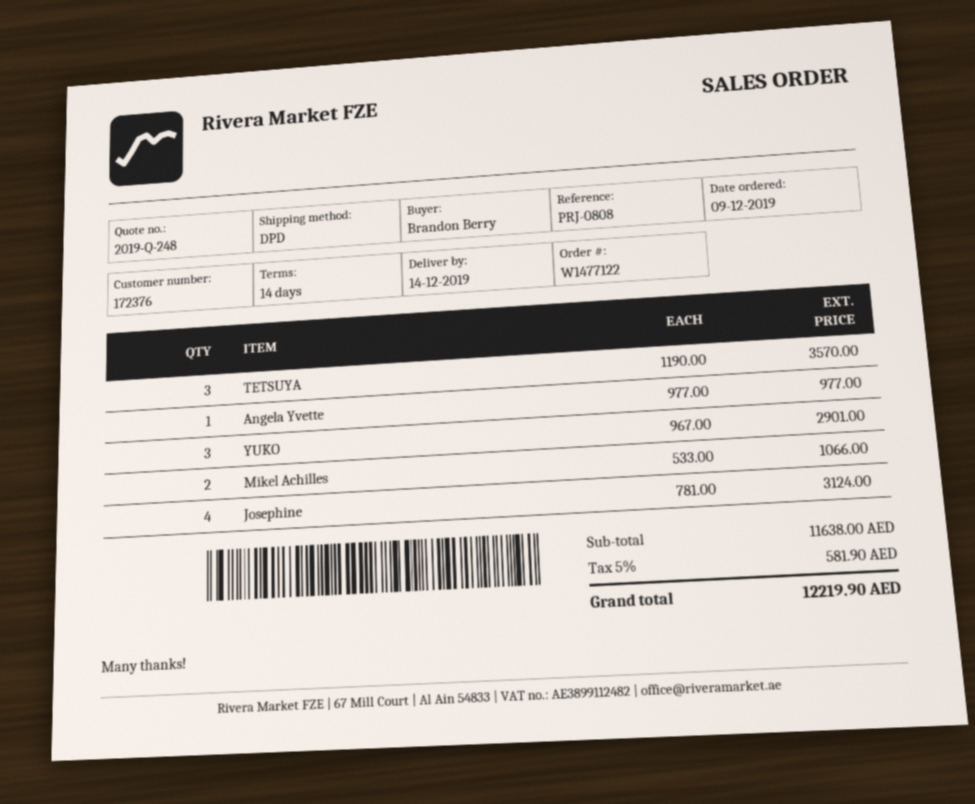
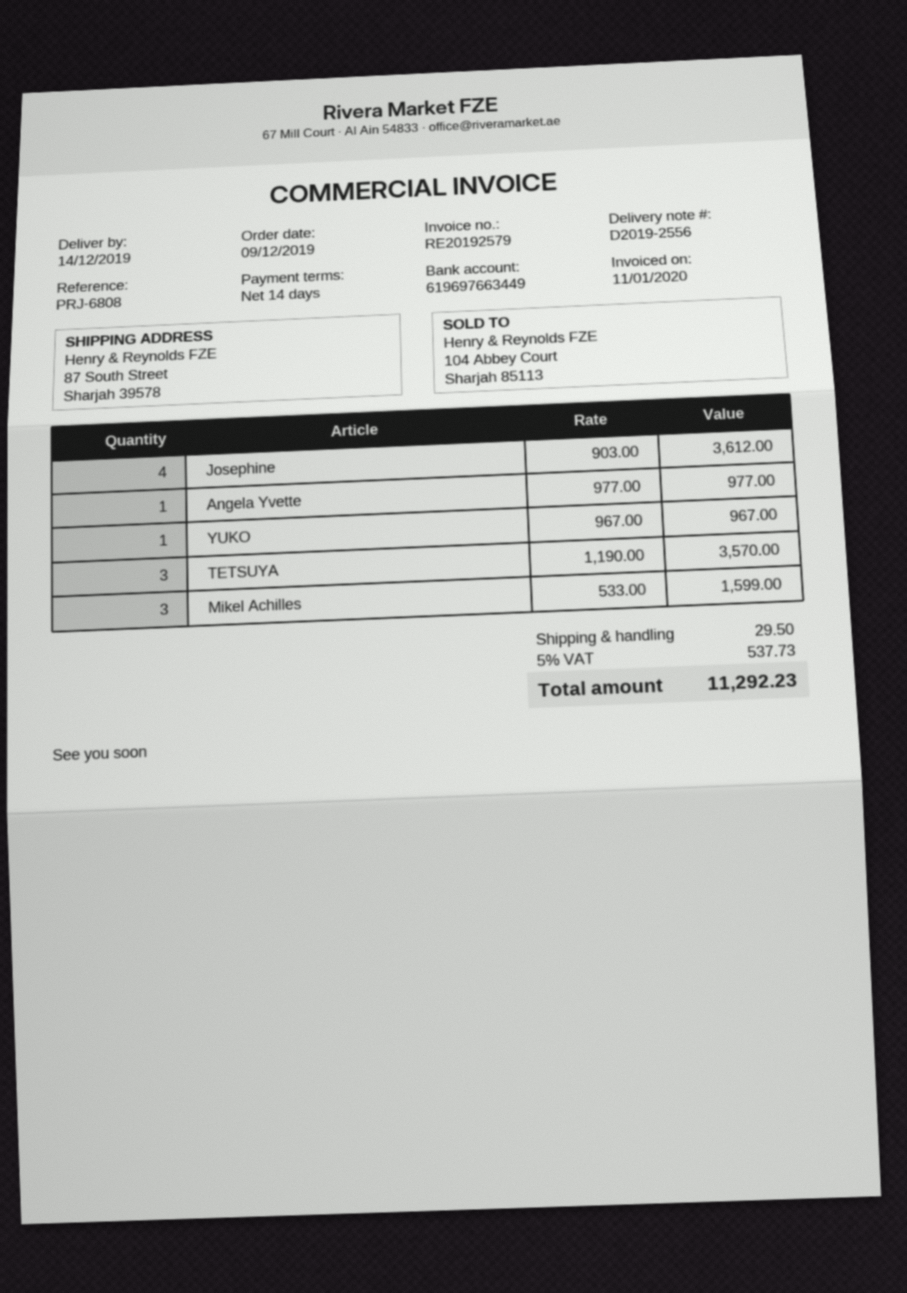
reference: PRJ-0808 -> PRJ-6808
YUKO: 3 x 967.00 = 2901.00 -> 1 x 967.00 = 967.00
Mikel Achilles: 2 x 533.00 = 1066.00 -> 3 x 533.00 = 1599.00
Josephine: 4 x 781.00 = 3124.00 -> 4 x 903.00 = 3612.00
shipping: none -> 29.50
tax: 5% = 581.90 -> 5% = 537.73
total: 12219.90 -> 11292.23

